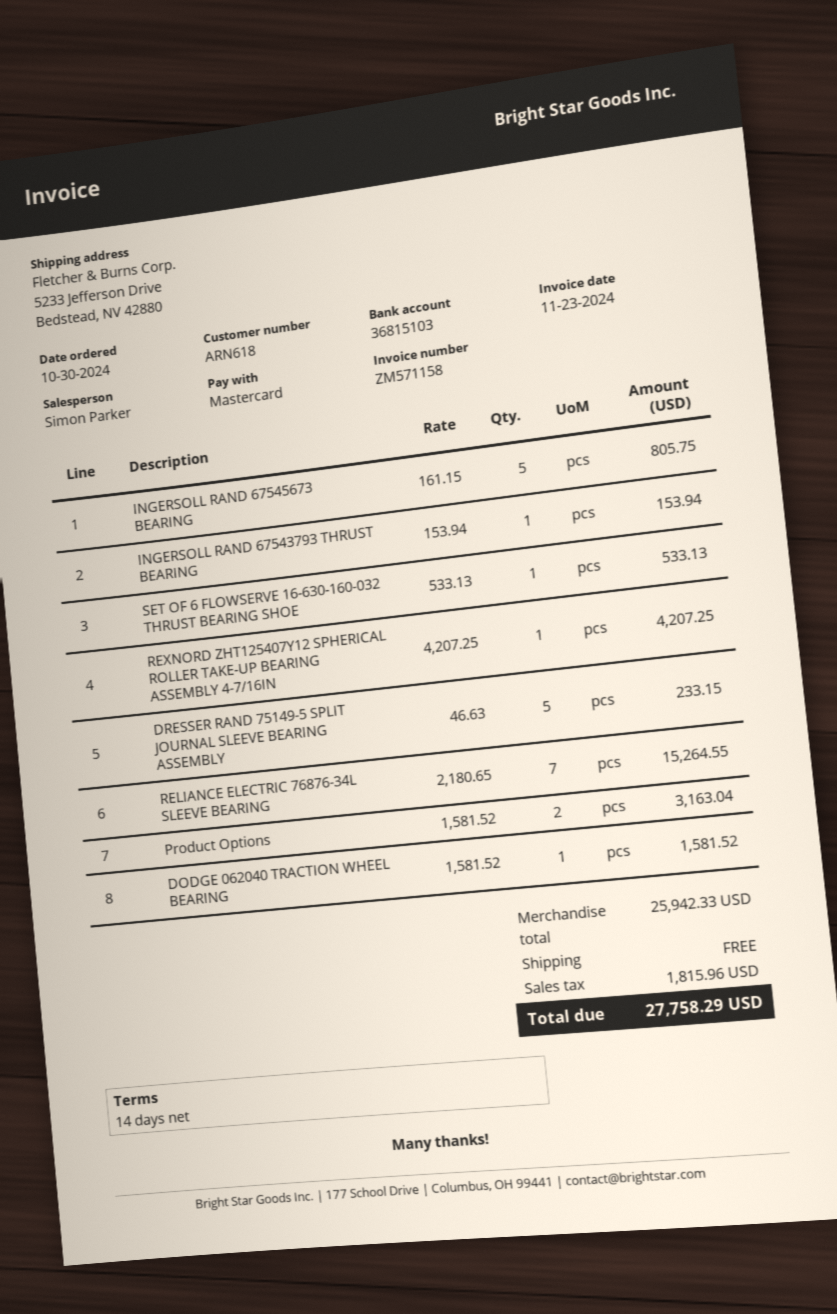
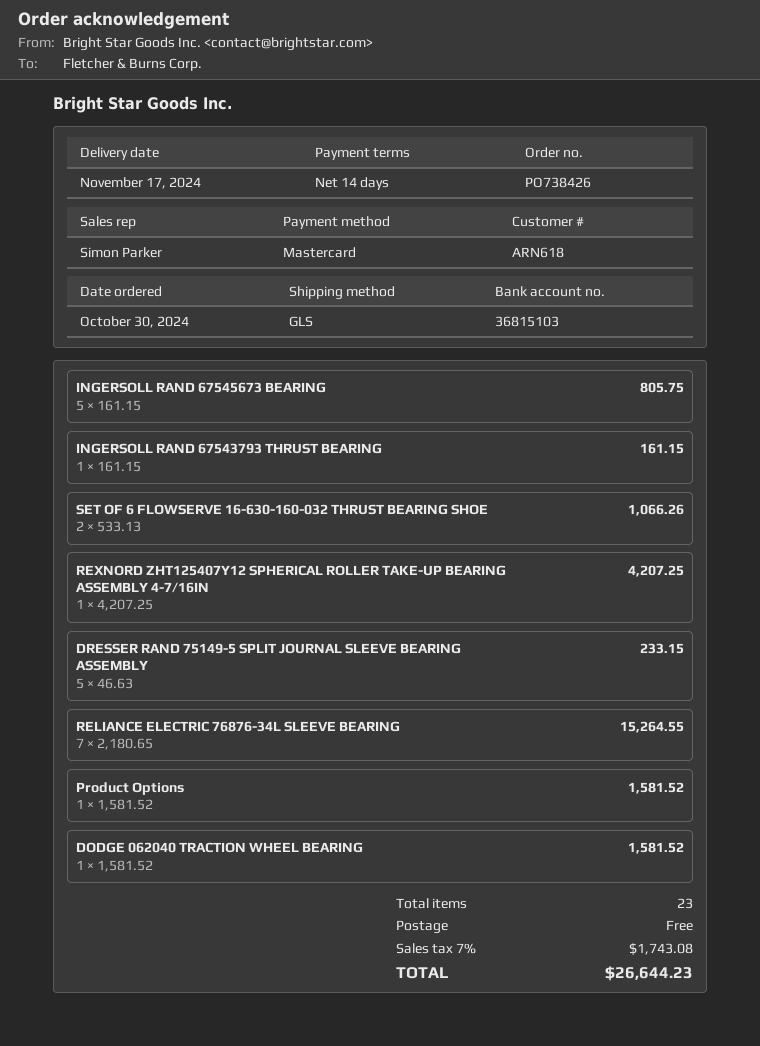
INGERSOLL RAND 67543793 THRUST BEARING: 1 x 153.94 = 153.94 -> 1 x 161.15 = 161.15
SET OF 6 FLOWSERVE 16-630-160-032 THRUST BEARING SHOE: 1 x 533.13 = 533.13 -> 2 x 533.13 = 1066.26
Product Options: 2 x 1581.52 = 3163.04 -> 1 x 1581.52 = 1581.52
tax: 1815.96 -> 1743.08
total: 27758.29 -> 26644.23

